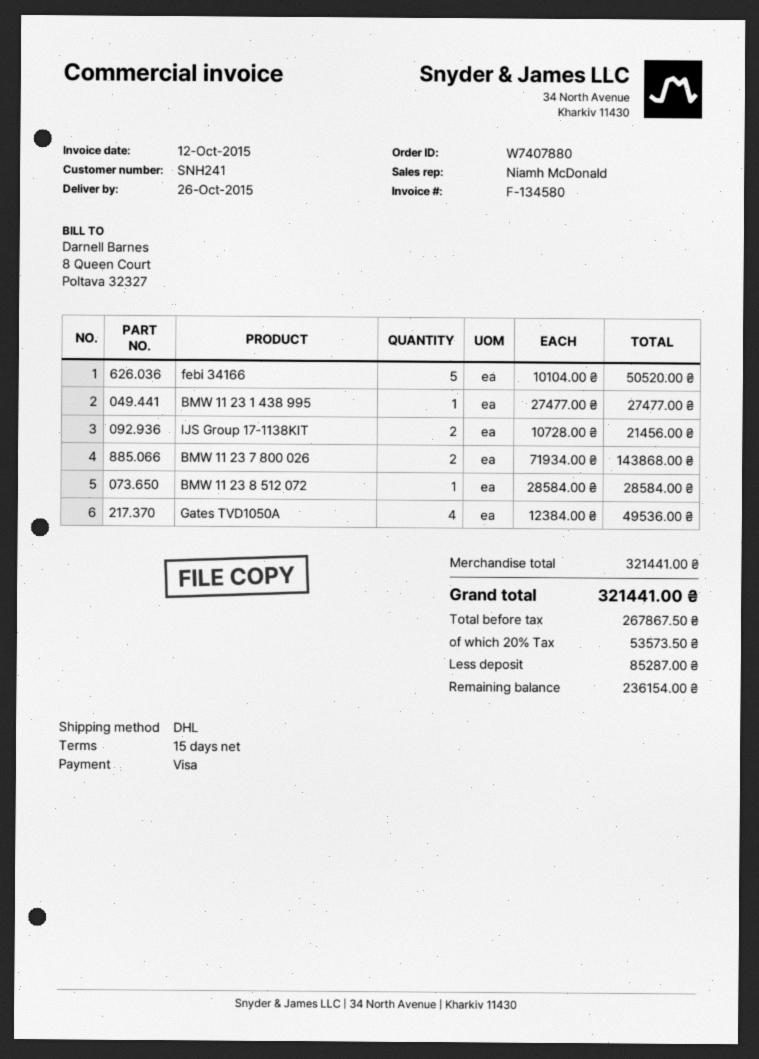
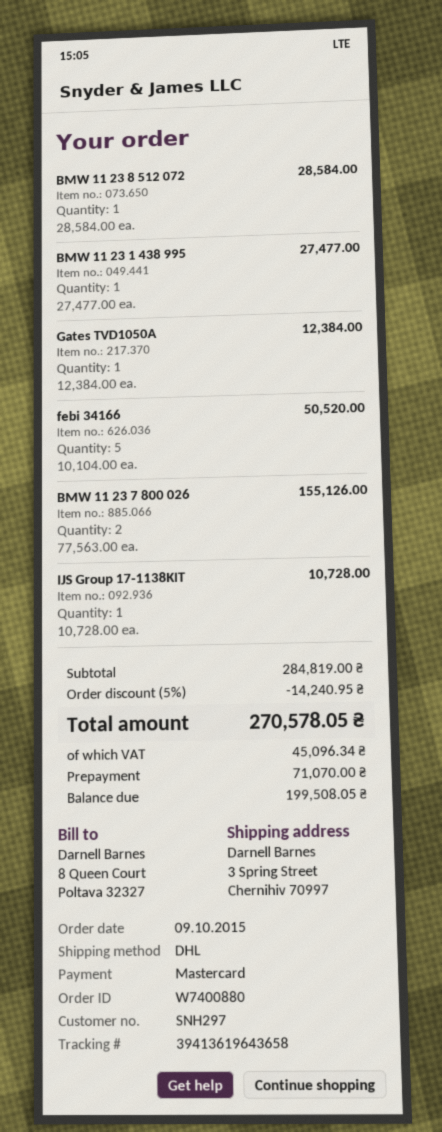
order number: W7407880 -> W7400880
customer number: SNH241 -> SNH297
payment method: Visa -> Mastercard
IJS Group 17-1138KIT: 2 x 10728.00 = 21456.00 -> 1 x 10728.00 = 10728.00
BMW 11 23 7 800 026: 2 x 71934.00 = 143868.00 -> 2 x 77563.00 = 155126.00
Gates TVD1050A: 4 x 12384.00 = 49536.00 -> 1 x 12384.00 = 12384.00
subtotal: 321441.00 -> 284819.00
discount: none -> 5% = 14240.95
tax: 53573.50 -> 45096.34
total: 321441.00 -> 270578.05
deposit: 85287.00 -> 71070.00
balance: 236154.00 -> 199508.05

